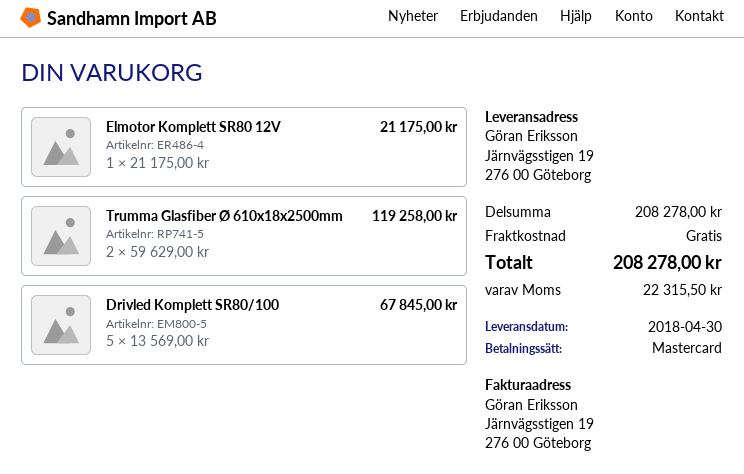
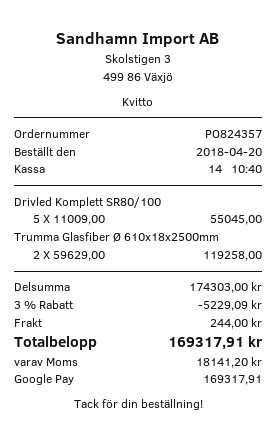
payment method: Mastercard -> Google Pay
Elmotor Komplett SR80 12V: 1 x 21175.00 = 21175.00 -> none
Drivled Komplett SR80/100: 5 x 13569.00 = 67845.00 -> 5 x 11009.00 = 55045.00
subtotal: 208278.00 -> 174303.00
discount: none -> 3% = 5229.09
shipping: 0.00 -> 244.00
tax: 22315.50 -> 18141.20
total: 208278.00 -> 169317.91

